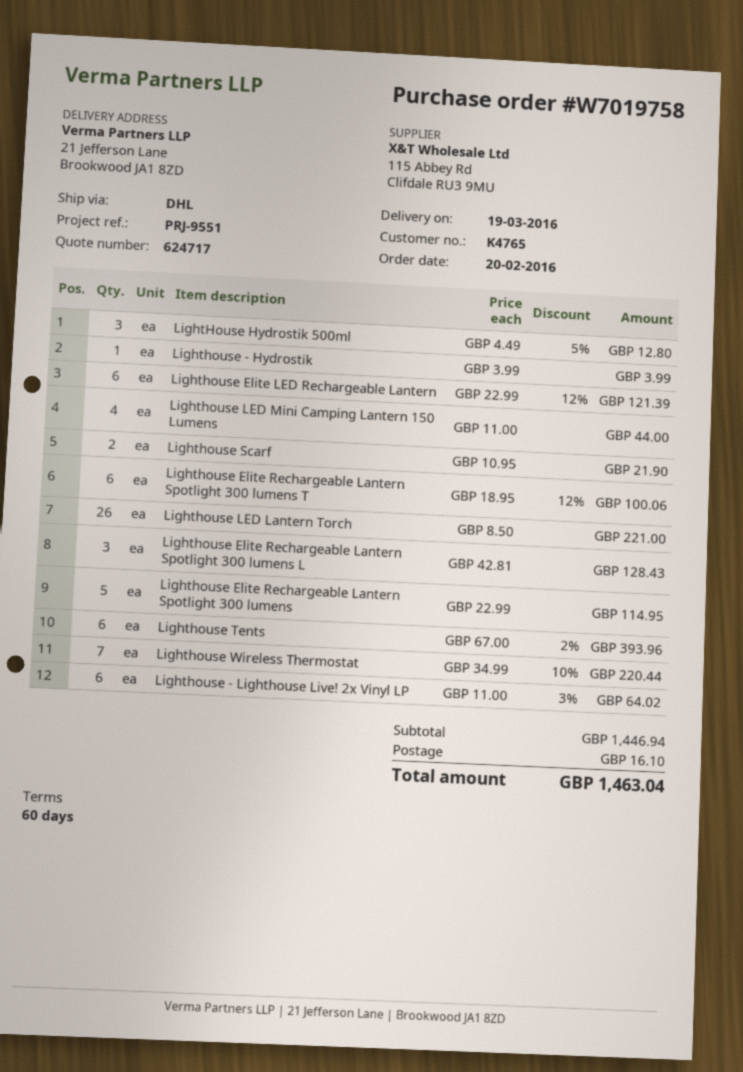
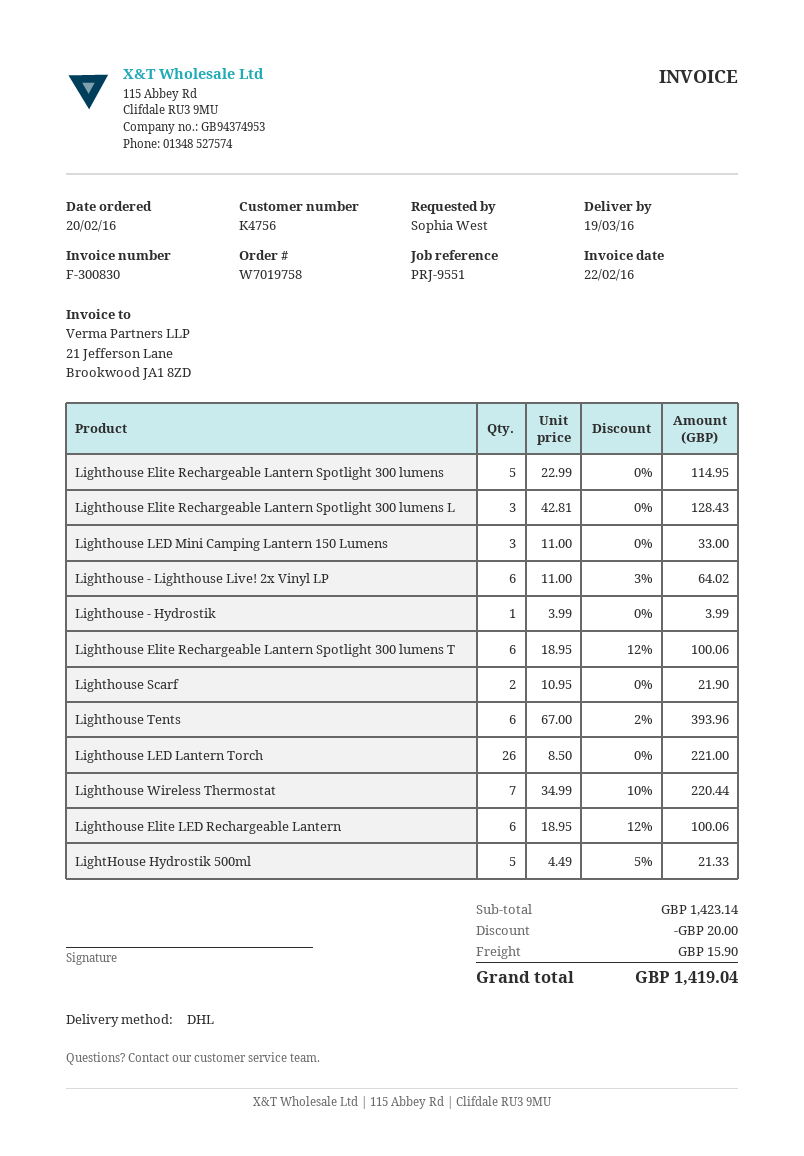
customer number: K4765 -> K4756
LightHouse Hydrostik 500ml: 3 x 4.49 - 5% = 12.80 -> 5 x 4.49 - 5% = 21.33
Lighthouse Elite LED Rechargeable Lantern: 6 x 22.99 - 12% = 121.39 -> 6 x 18.95 - 12% = 100.06
Lighthouse LED Mini Camping Lantern 150 Lumens: 4 x 11.00 = 44.00 -> 3 x 11.00 = 33.00
subtotal: 1446.94 -> 1423.14
discount: none -> 20.00
shipping: 16.10 -> 15.90
total: 1463.04 -> 1419.04

